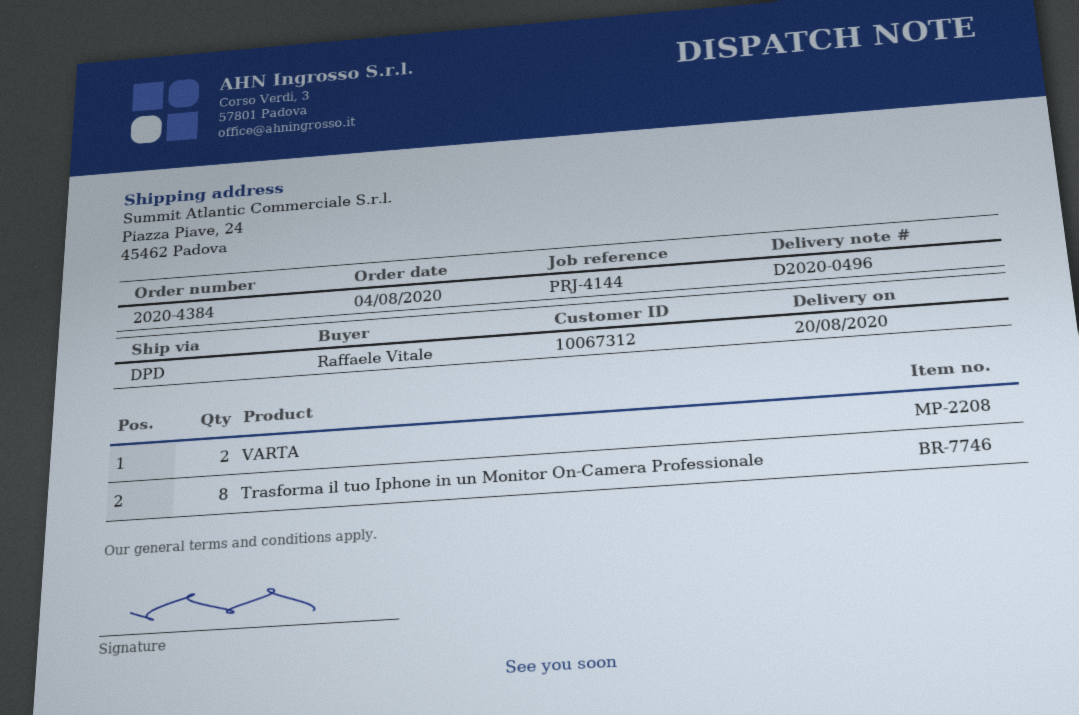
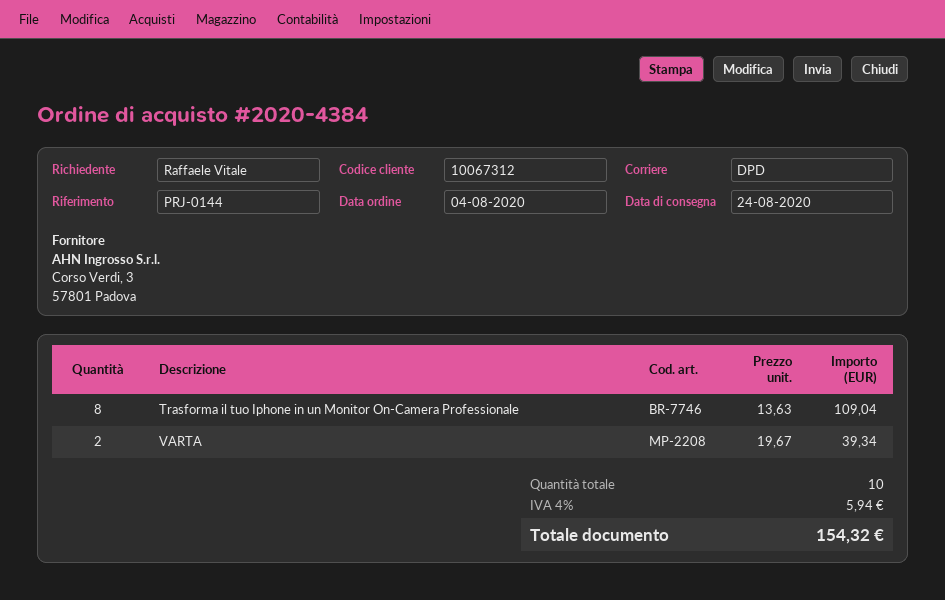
delivery date: 2020-08-20 -> 2020-08-24
reference: PRJ-4144 -> PRJ-0144

